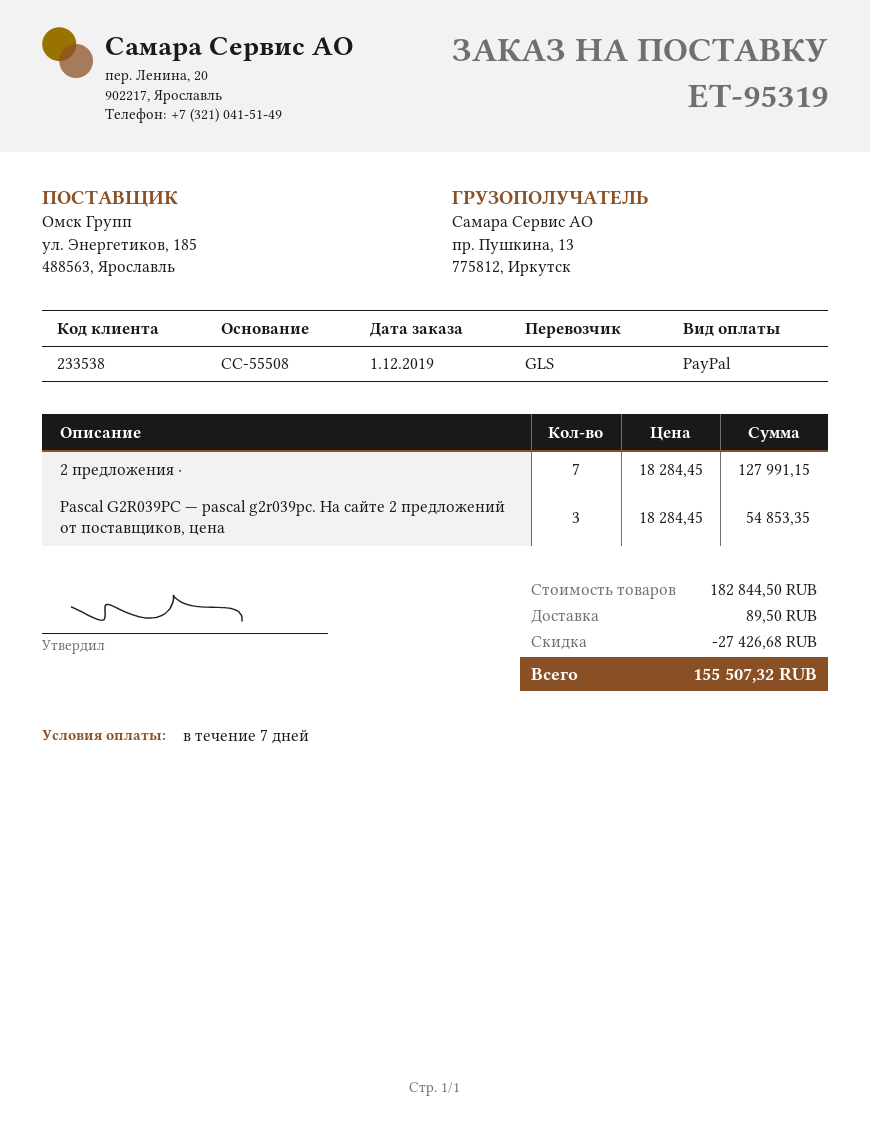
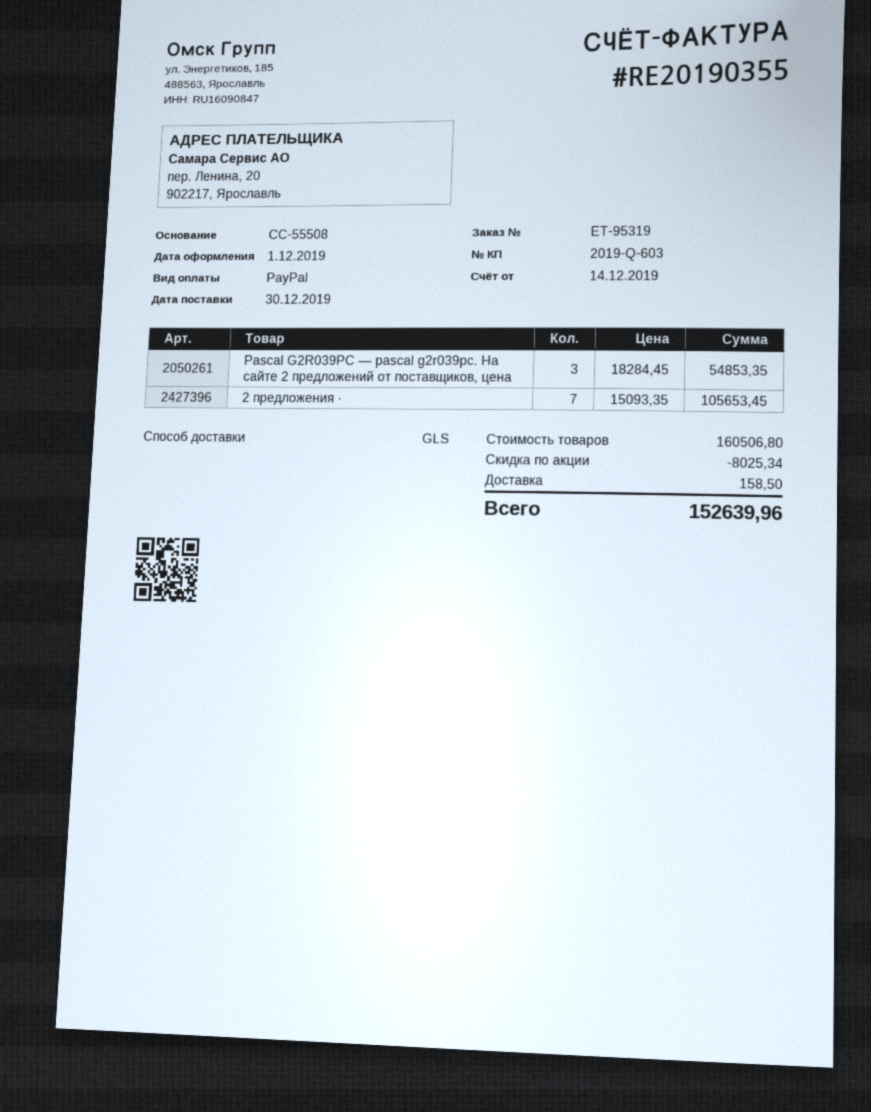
2 предложения ·: 7 x 18284.45 = 127991.15 -> 7 x 15093.35 = 105653.45
subtotal: 182844.50 -> 160506.80
discount: 27426.68 -> 8025.34
shipping: 89.50 -> 158.50
total: 155507.32 -> 152639.96

